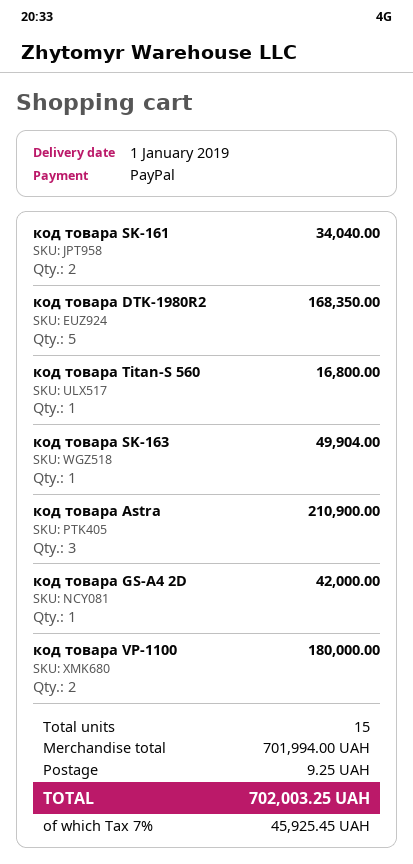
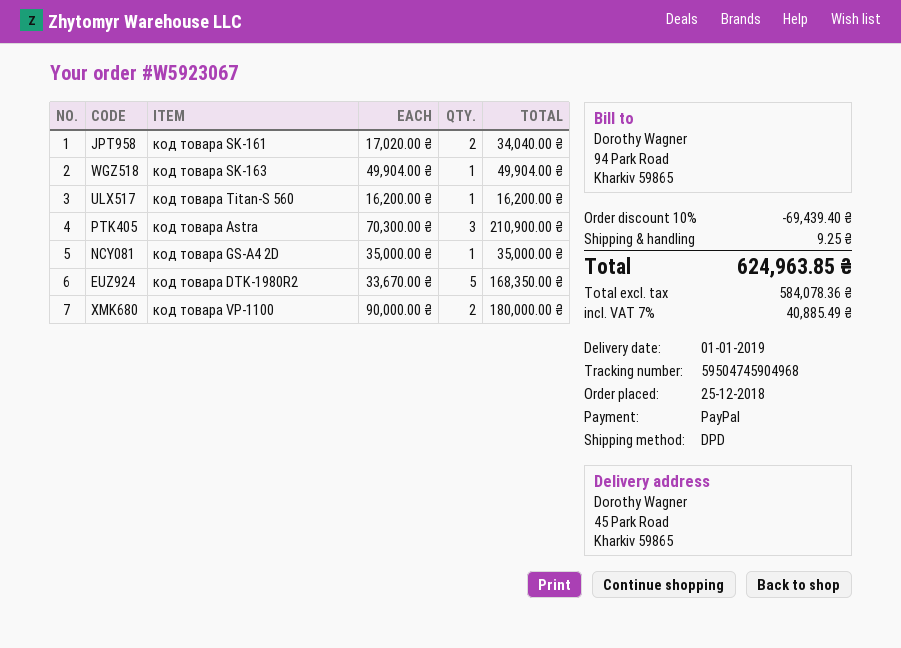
код товара Titan-S 560: 1 for 16800.00 -> 1 for 16200.00
код товара GS-A4 2D: 1 for 42000.00 -> 1 for 35000.00
discount: none -> 10% = 69439.40
tax: 7% = 45925.45 -> 7% = 40885.49
total: 702003.25 -> 624963.85

